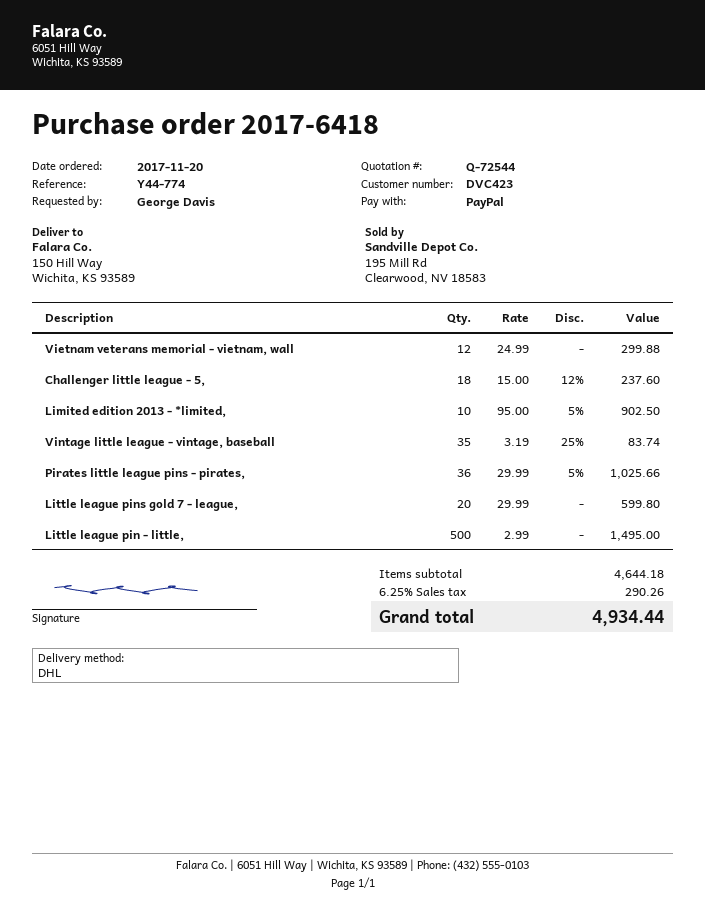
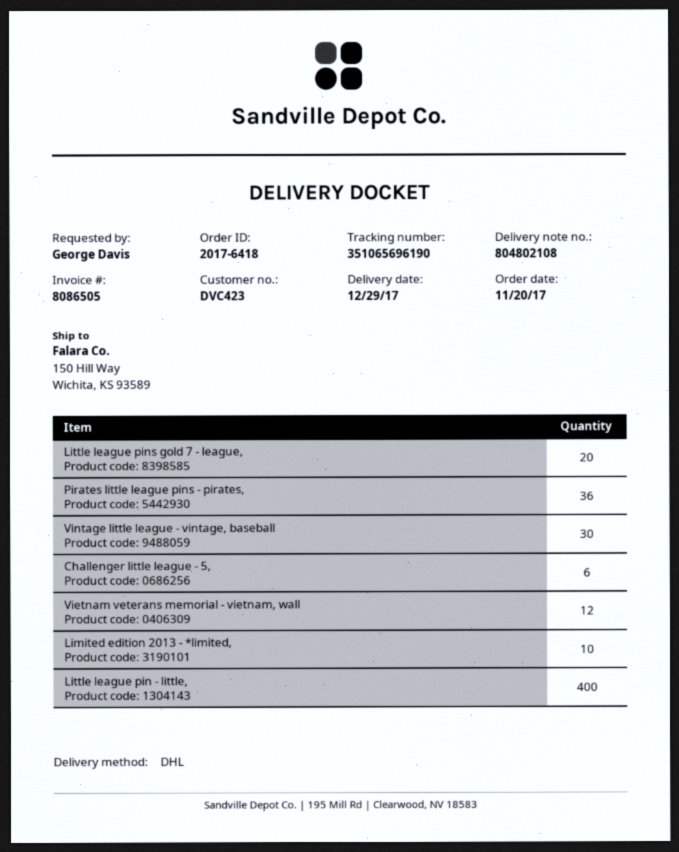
Challenger little league - 5,: 18 -> 6
Vintage little league - vintage, baseball: 35 -> 30
Little league pin - little,: 500 -> 400

